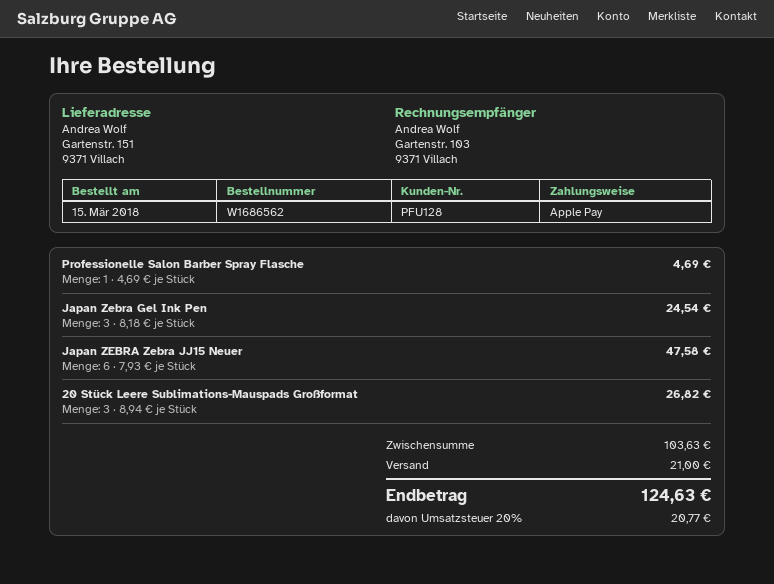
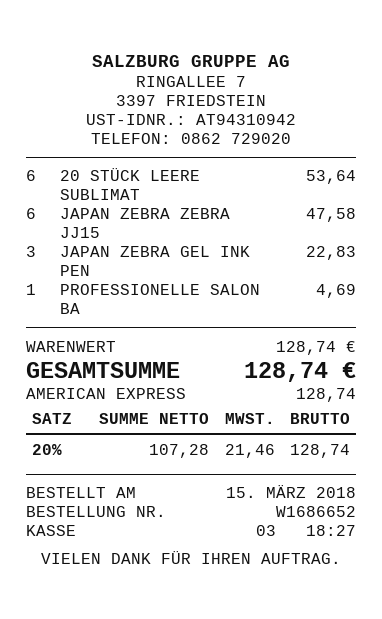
order number: W1686562 -> W1686652
payment method: Apple Pay -> American Express
Japan Zebra Gel Ink Pen: 3 for 24.54 -> 3 for 22.83
20 Stück Leere Sublimations-Mauspads Großformat: 3 for 26.82 -> 6 for 53.64
subtotal: 103.63 -> 128.74
shipping: 21.00 -> none
tax: 20% = 20.77 -> 20% = 21.46
total: 124.63 -> 128.74

